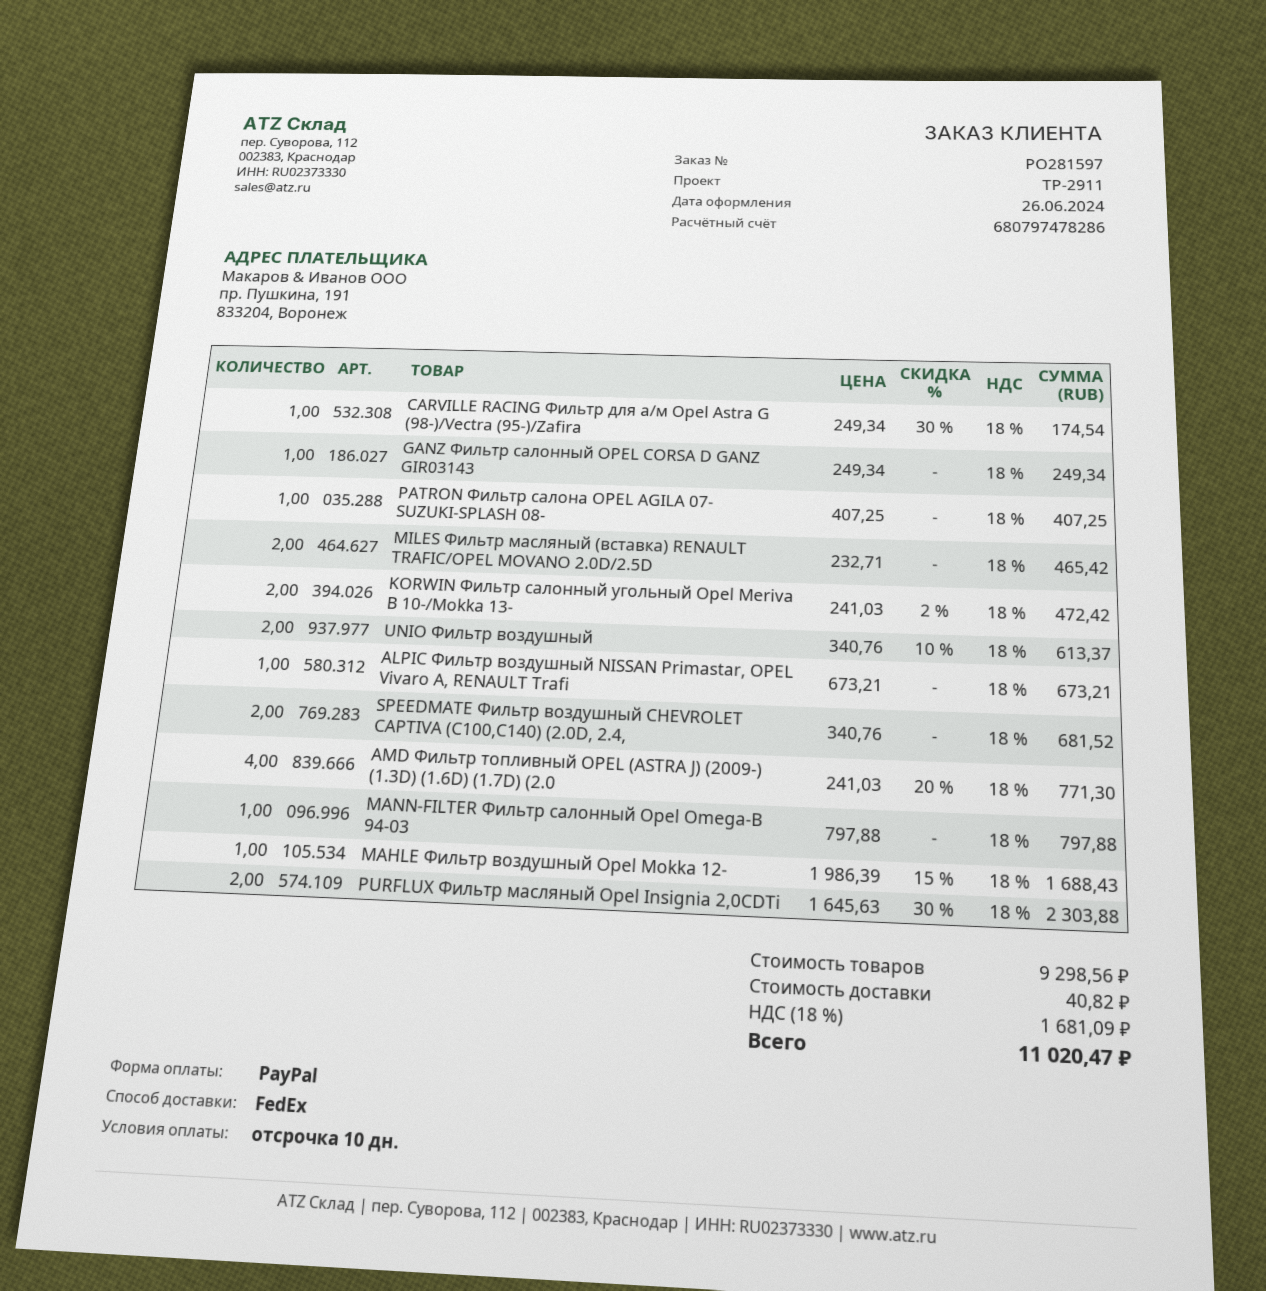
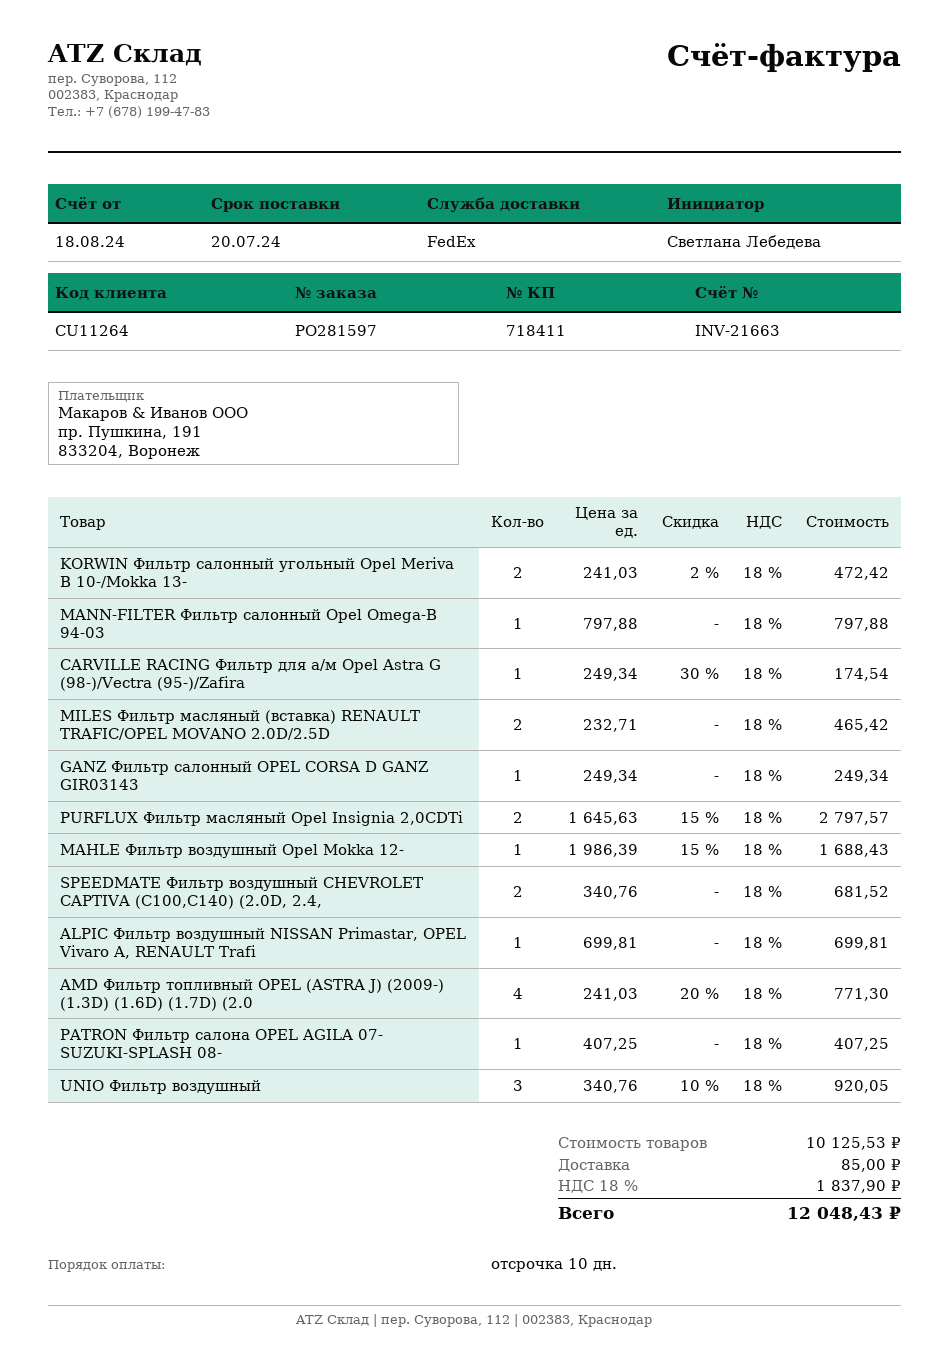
UNIO Фильтр воздушный: 2 x 340.76 - 10% = 613.37 -> 3 x 340.76 - 10% = 920.05
ALPIC Фильтр воздушный NISSAN Primastar, OPEL Vivaro A, RENAULT Trafi: 1 x 673.21 = 673.21 -> 1 x 699.81 = 699.81
PURFLUX Фильтр масляный Opel Insignia 2,0CDTi: 2 x 1645.63 - 30% = 2303.88 -> 2 x 1645.63 - 15% = 2797.57
subtotal: 9298.56 -> 10125.53
shipping: 40.82 -> 85.00
tax: 18% = 1681.09 -> 18% = 1837.90
total: 11020.47 -> 12048.43

